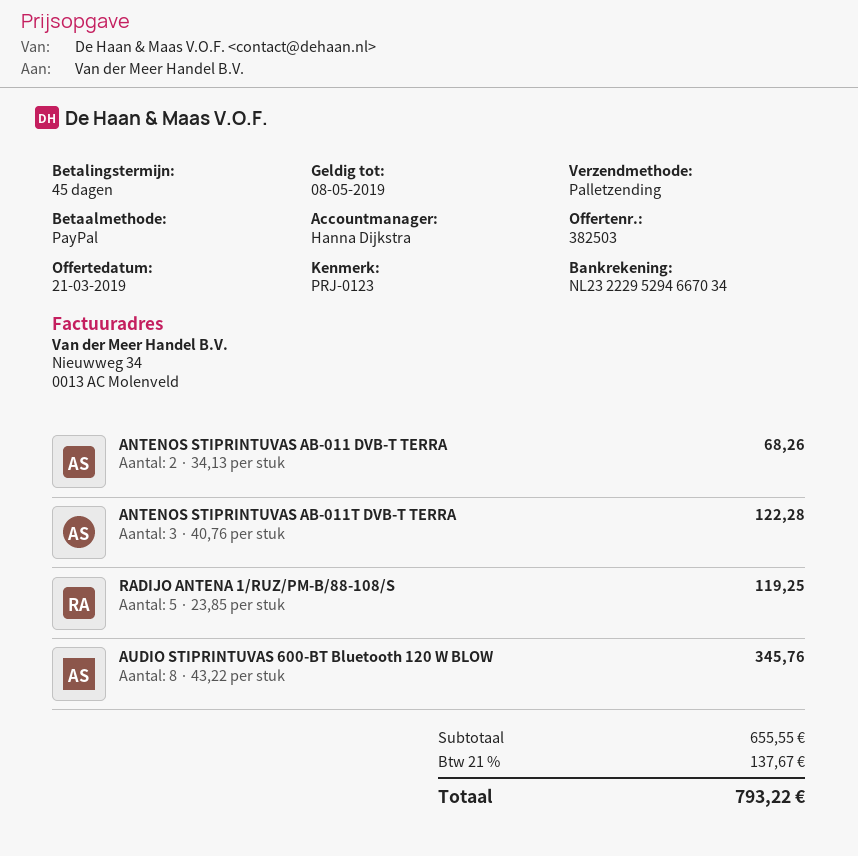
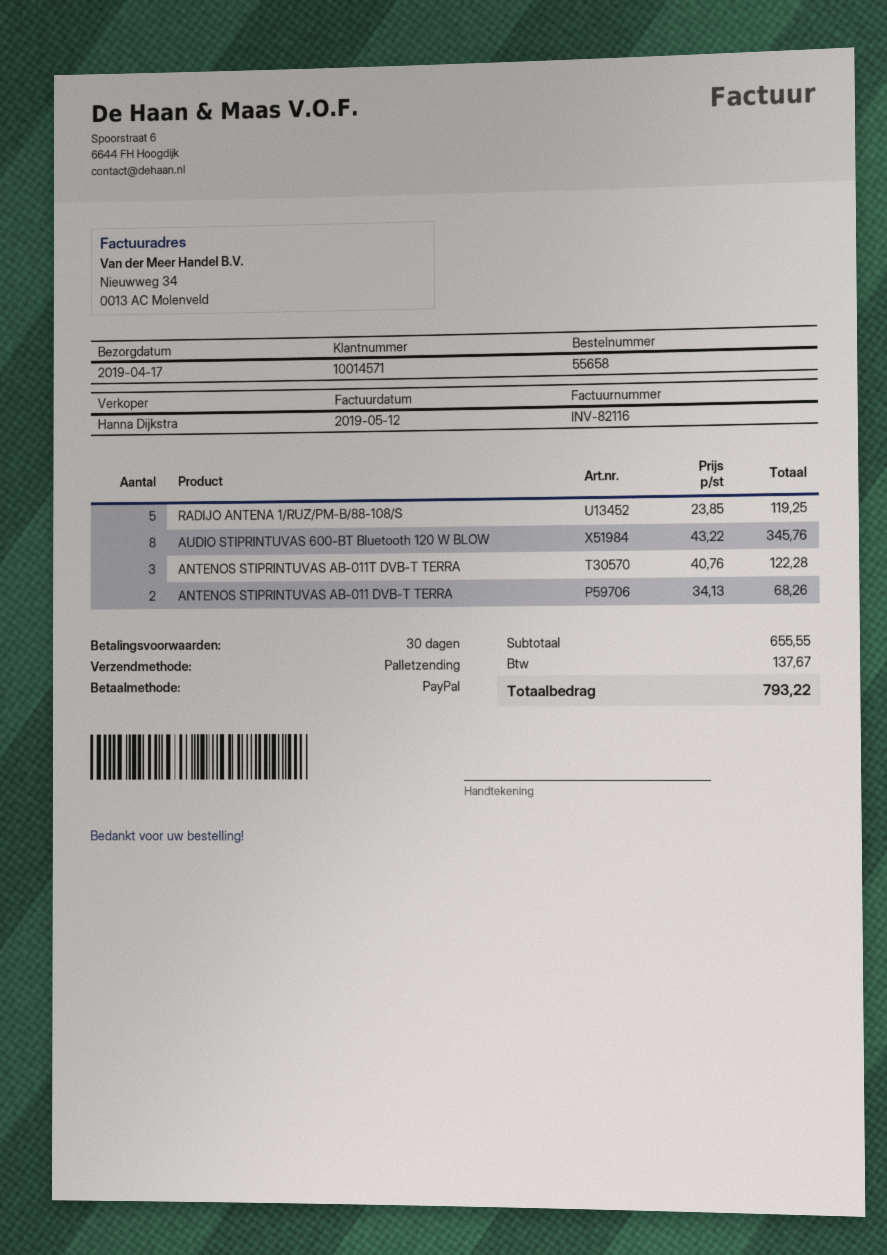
payment terms: 45 days -> 30 days

